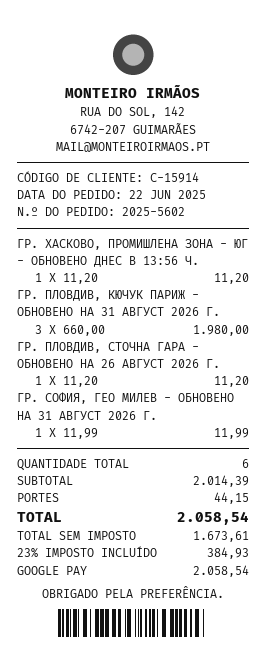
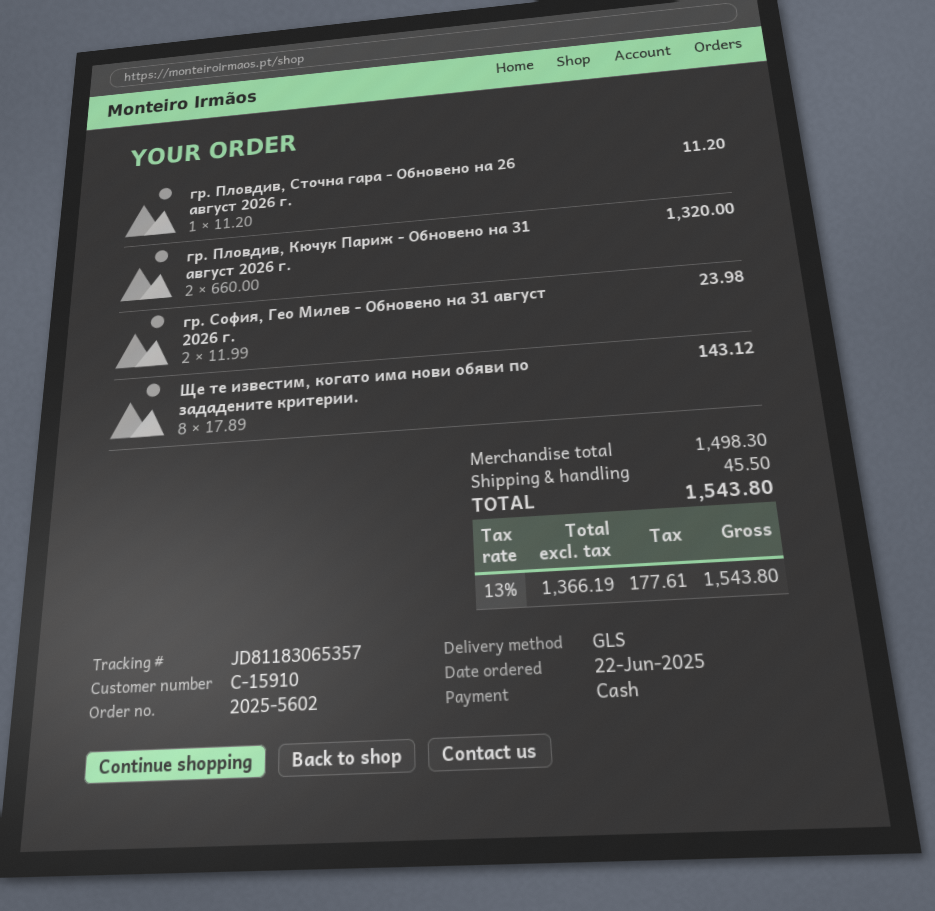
customer number: C-15914 -> C-15910
payment method: Google Pay -> cash
ГР. ХАСКОВО, ПРОМИШЛЕНА ЗОНА - ЮГ - ОБНОВЕНО ДНЕС В 13:56 Ч.: 1 x 11.20 = 11.20 -> none
ГР. ПЛОВДИВ, КЮЧУК ПАРИЖ - ОБНОВЕНО НА 31 АВГУСТ 2026 Г.: 3 x 660.00 = 1980.00 -> 2 x 660.00 = 1320.00
ГР. СОФИЯ, ГЕО МИЛЕВ - ОБНОВЕНО НА 31 АВГУСТ 2026 Г.: 1 x 11.99 = 11.99 -> 2 x 11.99 = 23.98
Ще те известим, когато има нови обяви по зададените критерии.: none -> 8 x 17.89 = 143.12
subtotal: 2014.39 -> 1498.30
shipping: 44.15 -> 45.50
net: 1673.61 -> 1366.19
tax: 23% = 384.93 -> 13% = 177.61
total: 2058.54 -> 1543.80

